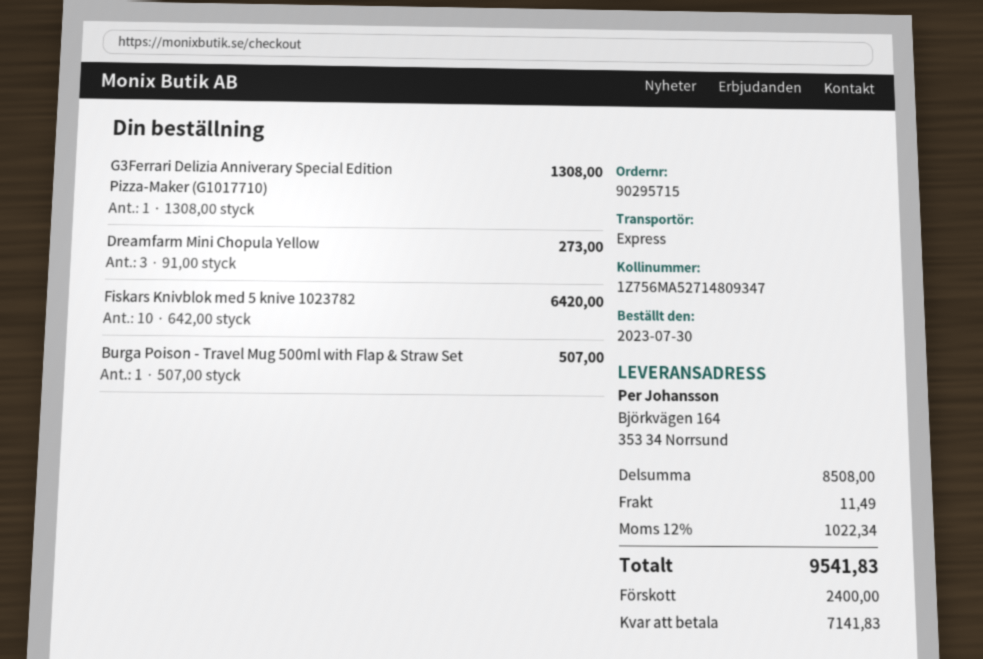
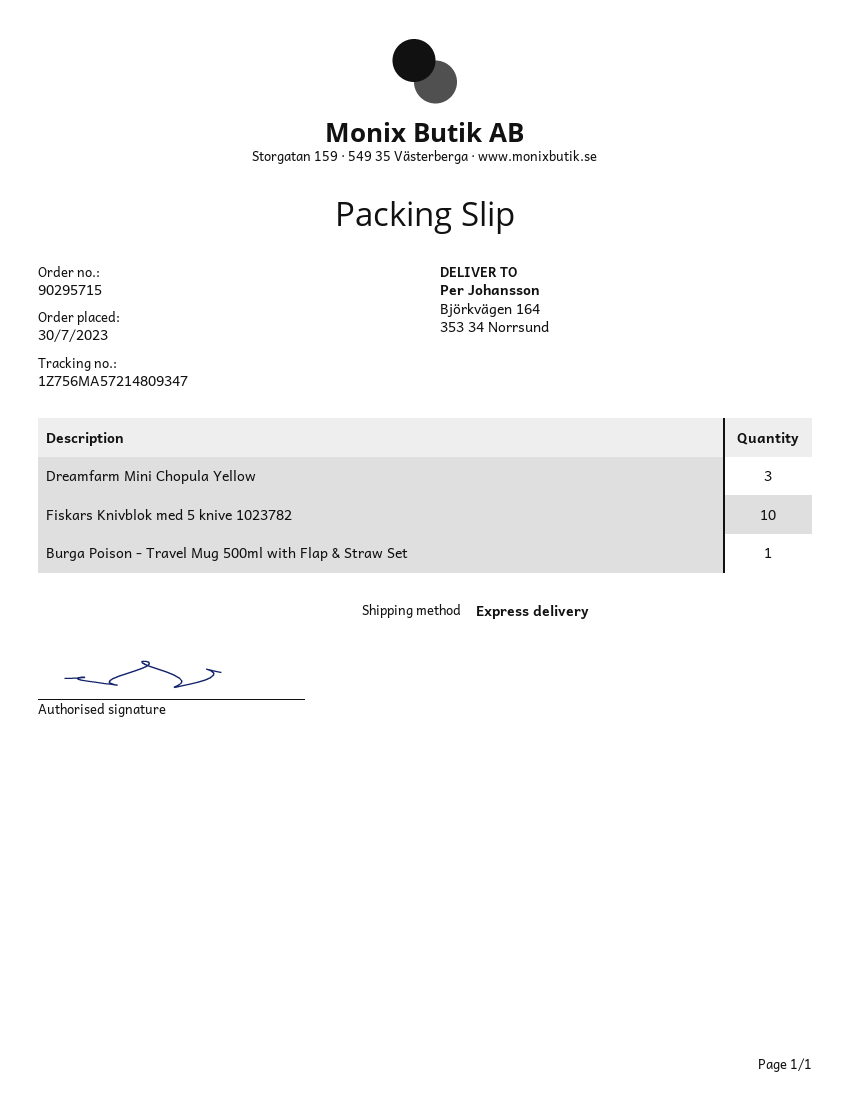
tracking number: 1Z756MA52714809347 -> 1Z756MA57214809347
G3Ferrari Delizia Anniverary Special Edition Pizza-Maker (G1017710): 1 -> none

